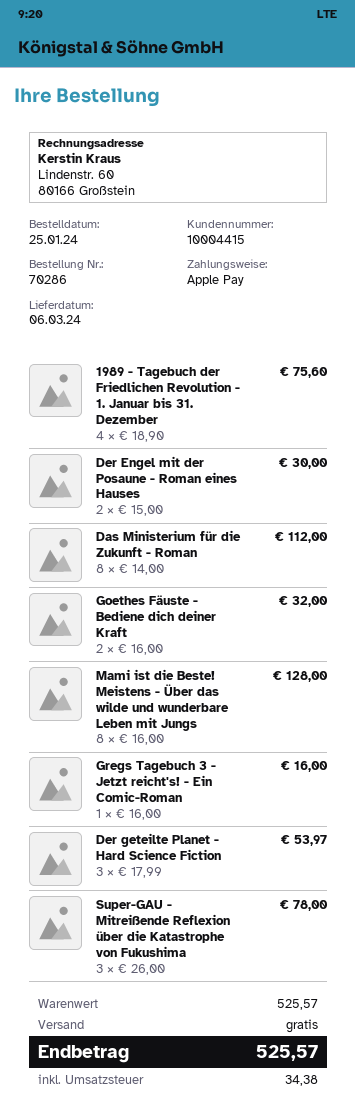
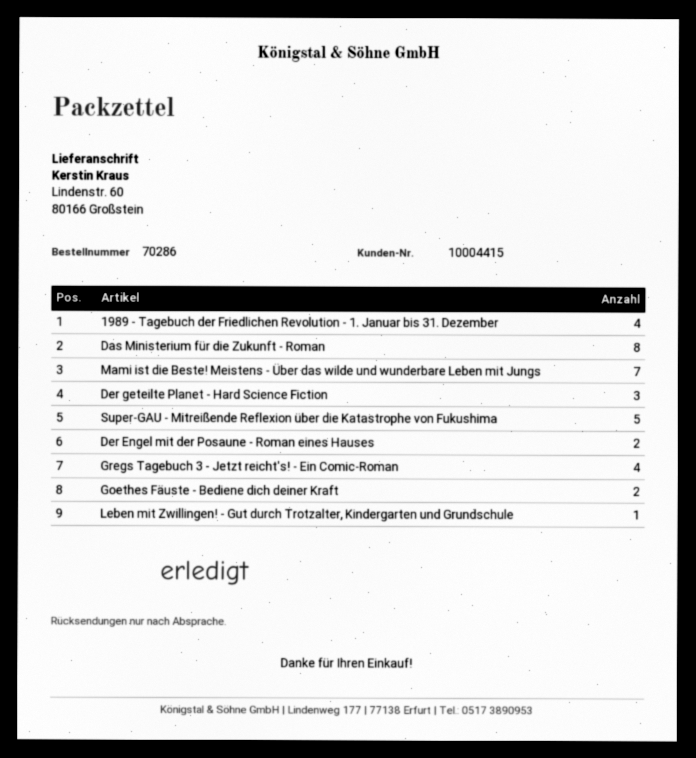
Mami ist die Beste! Meistens - Über das wilde und wunderbare Leben mit Jungs: 8 -> 7
Gregs Tagebuch 3 - Jetzt reicht's! - Ein Comic-Roman: 1 -> 4
Super-GAU - Mitreißende Reflexion über die Katastrophe von Fukushima: 3 -> 5
Leben mit Zwillingen! - Gut durch Trotzalter, Kindergarten und Grundschule: none -> 1

